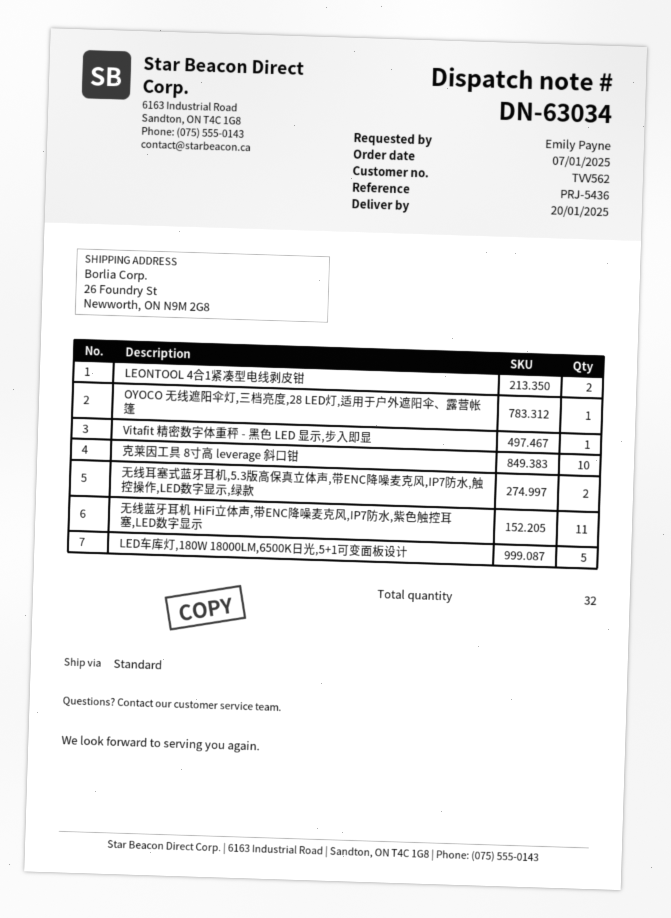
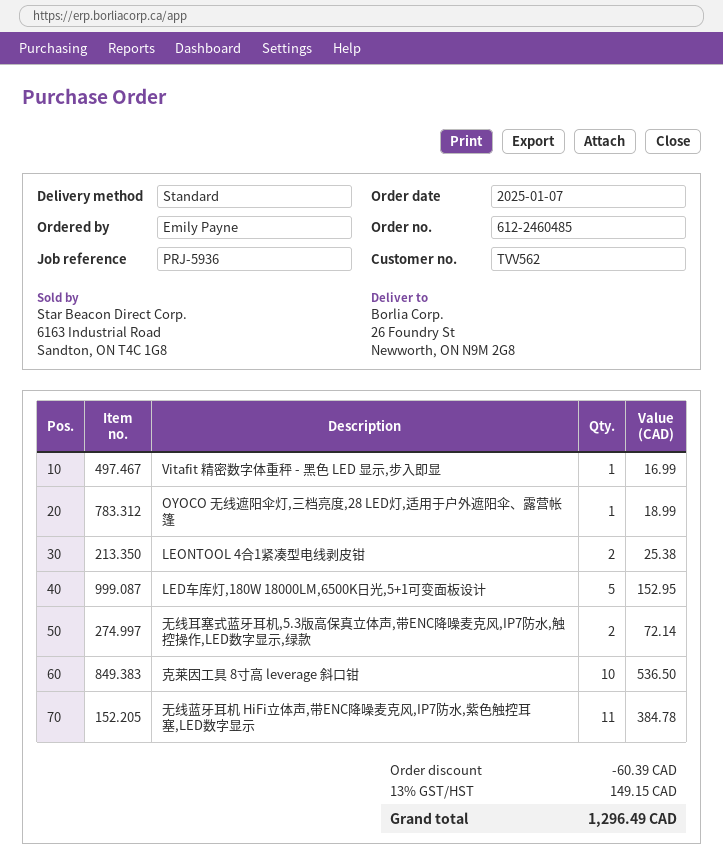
reference: PRJ-5436 -> PRJ-5936

